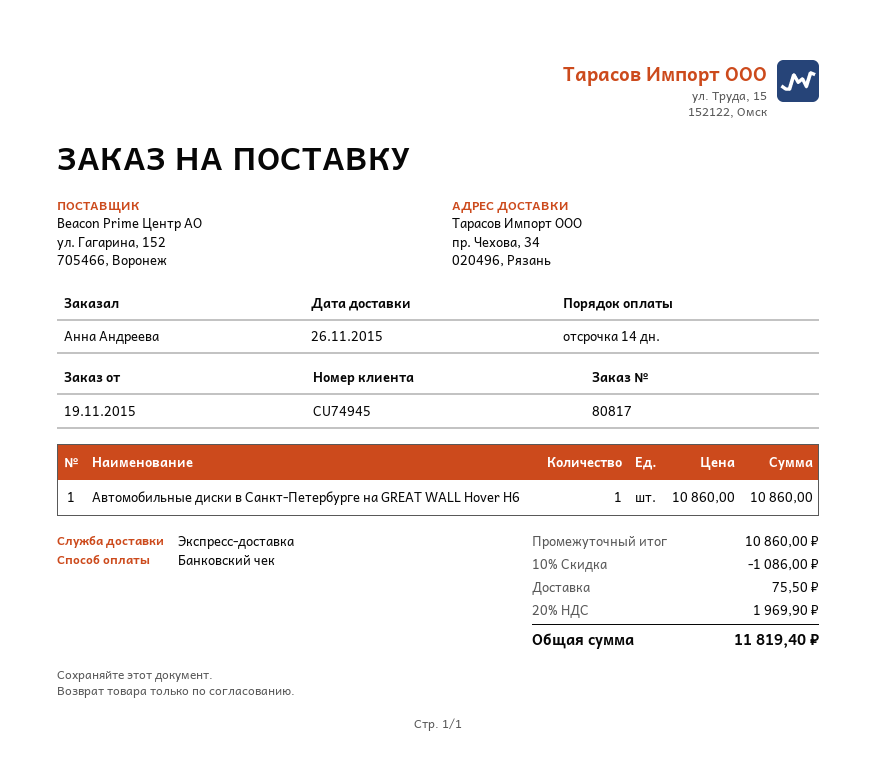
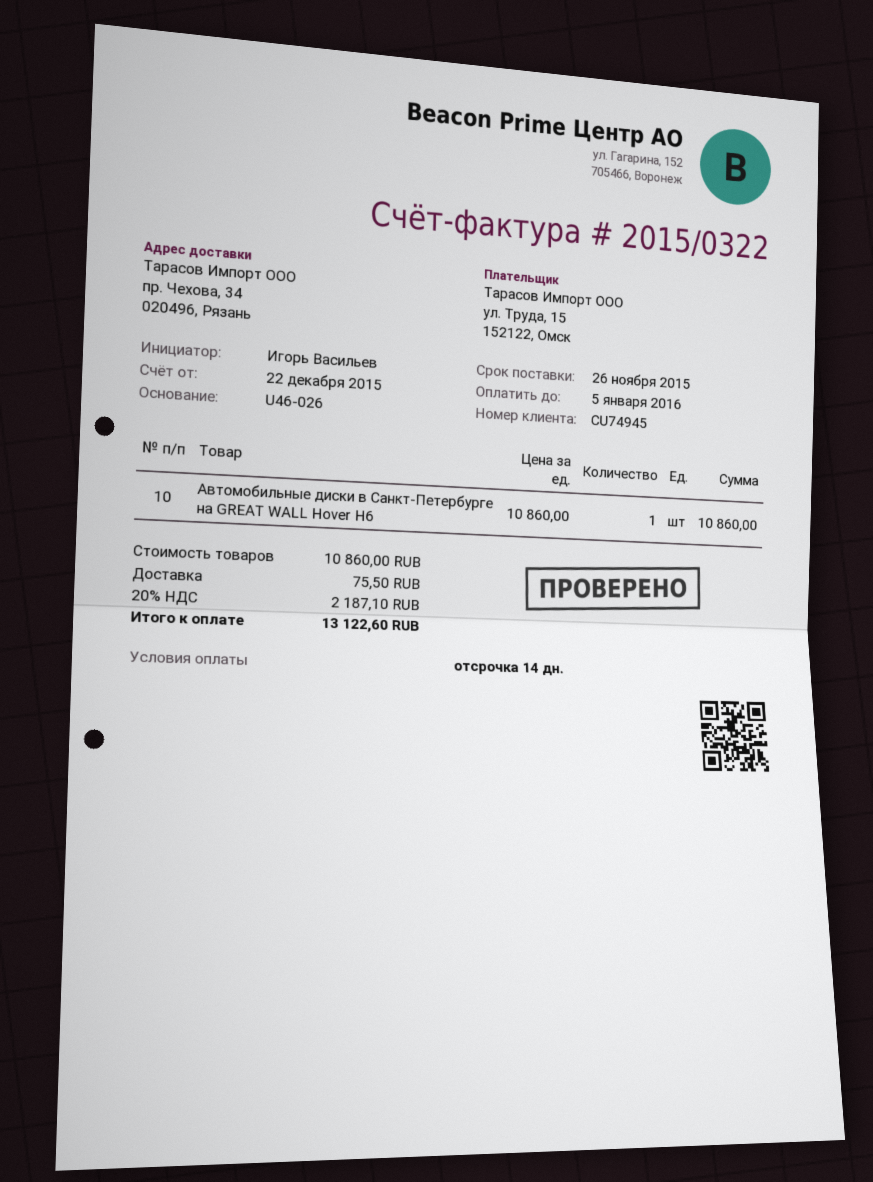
ordered by: Анна Андреева -> Игорь Васильев
discount: 10% = 1086.00 -> none
tax: 20% = 1969.90 -> 20% = 2187.10
total: 11819.40 -> 13122.60

